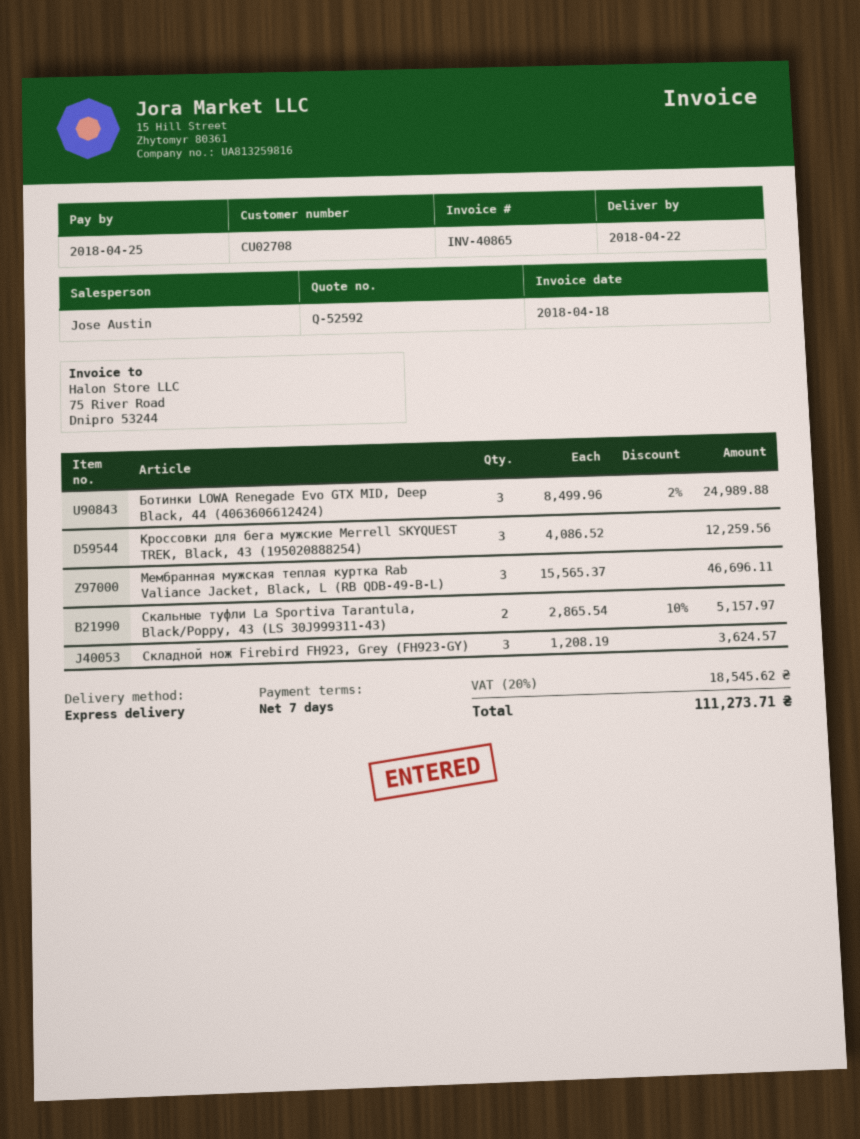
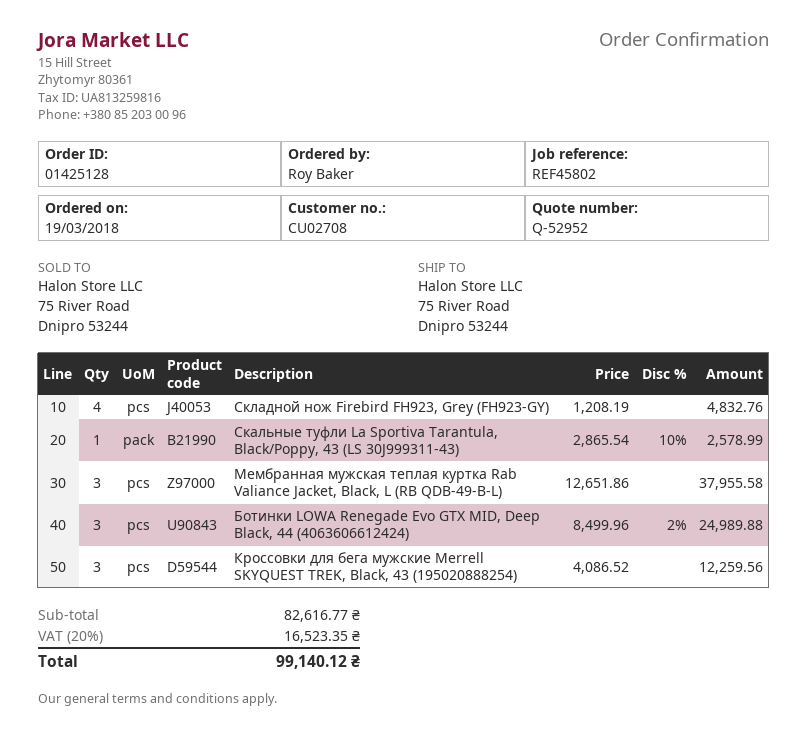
quote number: Q-52592 -> Q-52952
Мембранная мужская теплая куртка Rab Valiance Jacket, Black, L (RB QDB-49-B-L): 3 x 15565.37 = 46696.11 -> 3 x 12651.86 = 37955.58
Скальные туфли La Sportiva Tarantula, Black/Poppy, 43 (LS 30J999311-43): 2 x 2865.54 - 10% = 5157.97 -> 1 x 2865.54 - 10% = 2578.99
Складной нож Firebird FH923, Grey (FH923-GY): 3 x 1208.19 = 3624.57 -> 4 x 1208.19 = 4832.76
tax: 20% = 18545.62 -> 20% = 16523.35
total: 111273.71 -> 99140.12

